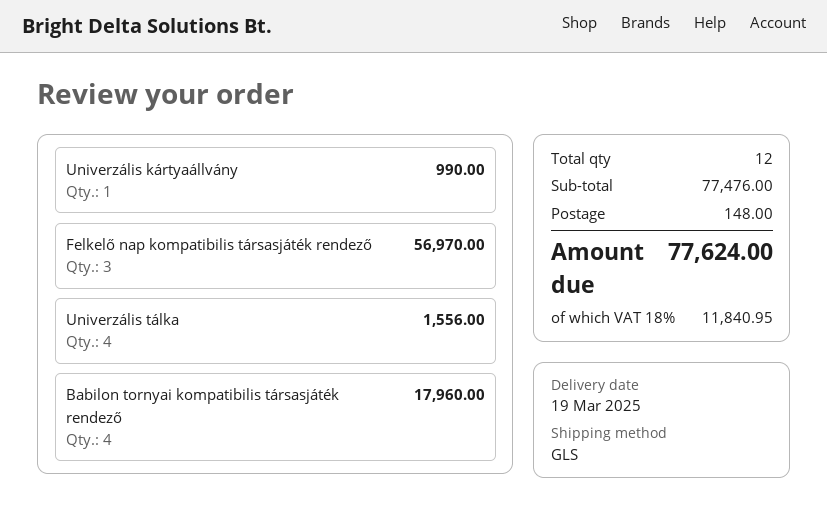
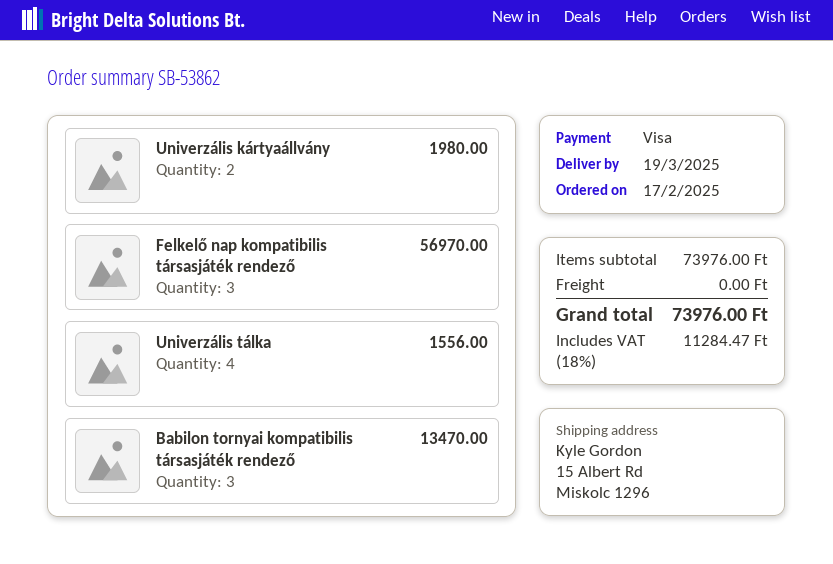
Univerzális kártyaállvány: 1 for 990.00 -> 2 for 1980.00
Babilon tornyai kompatibilis társasjáték rendező: 4 for 17960.00 -> 3 for 13470.00
subtotal: 77476.00 -> 73976.00
shipping: 148.00 -> 0.00
tax: 18% = 11840.95 -> 18% = 11284.47
total: 77624.00 -> 73976.00

